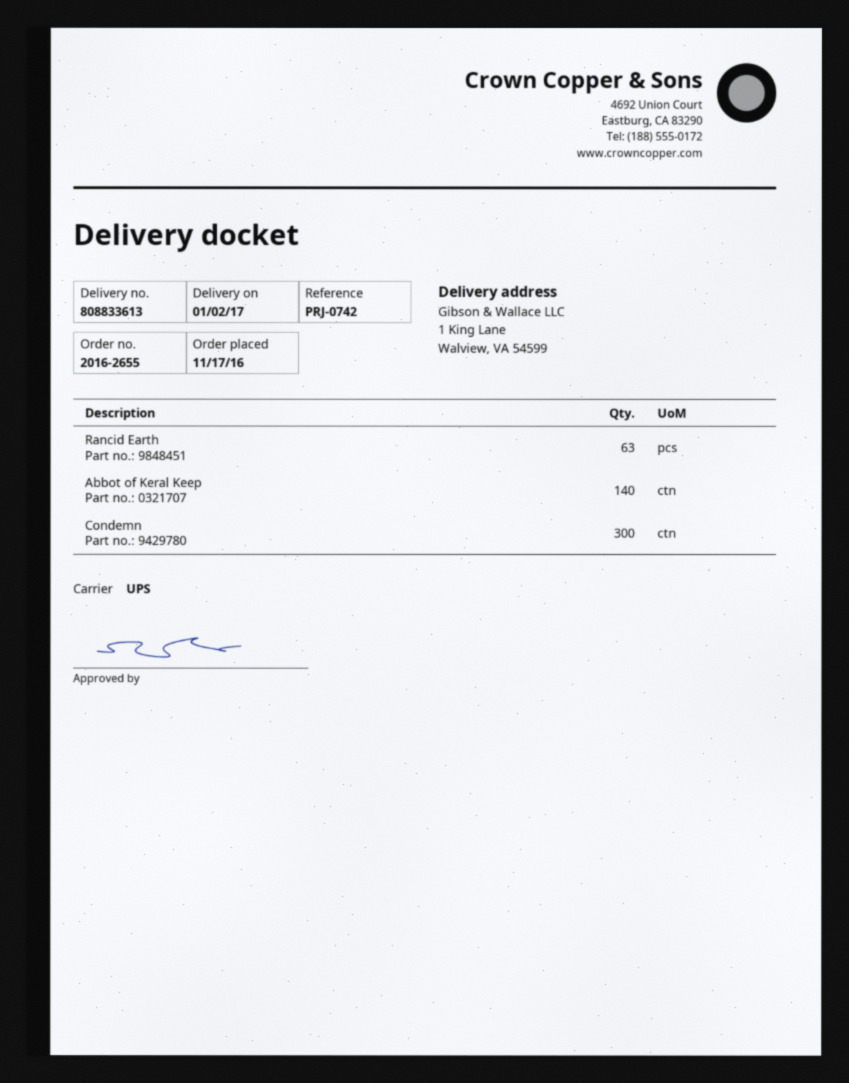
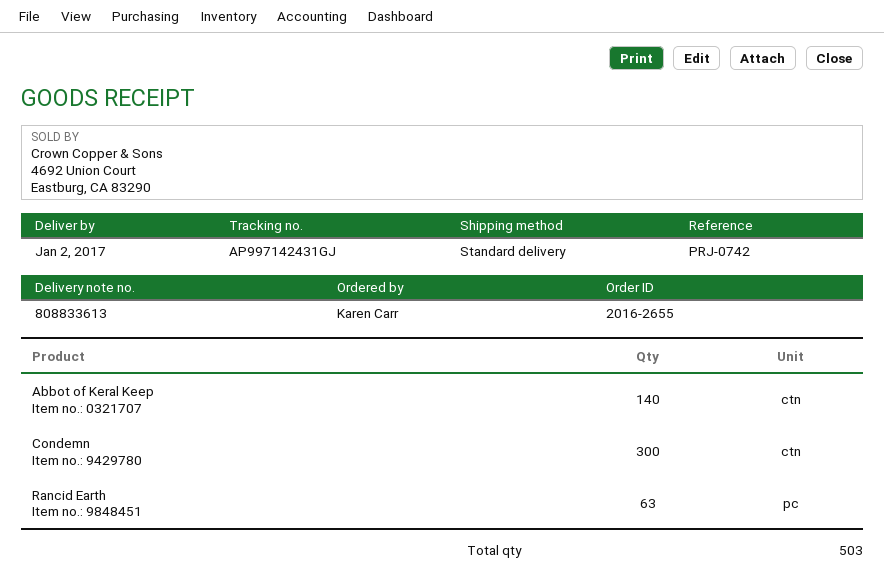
shipping method: UPS -> standard

